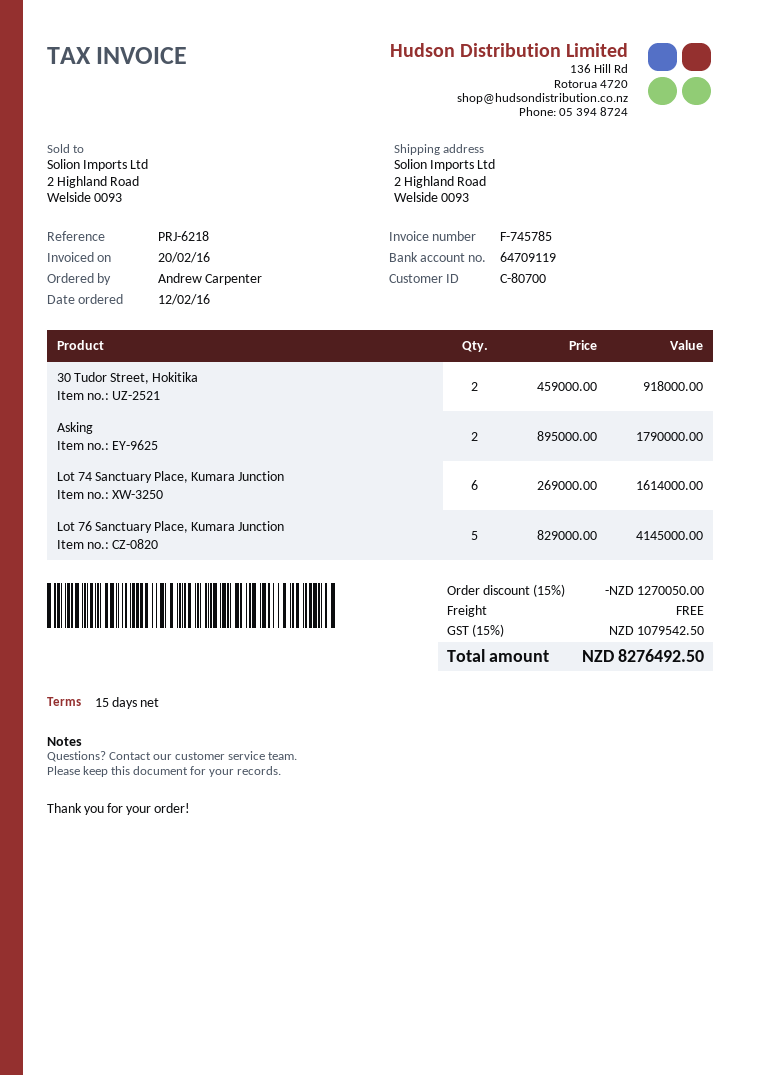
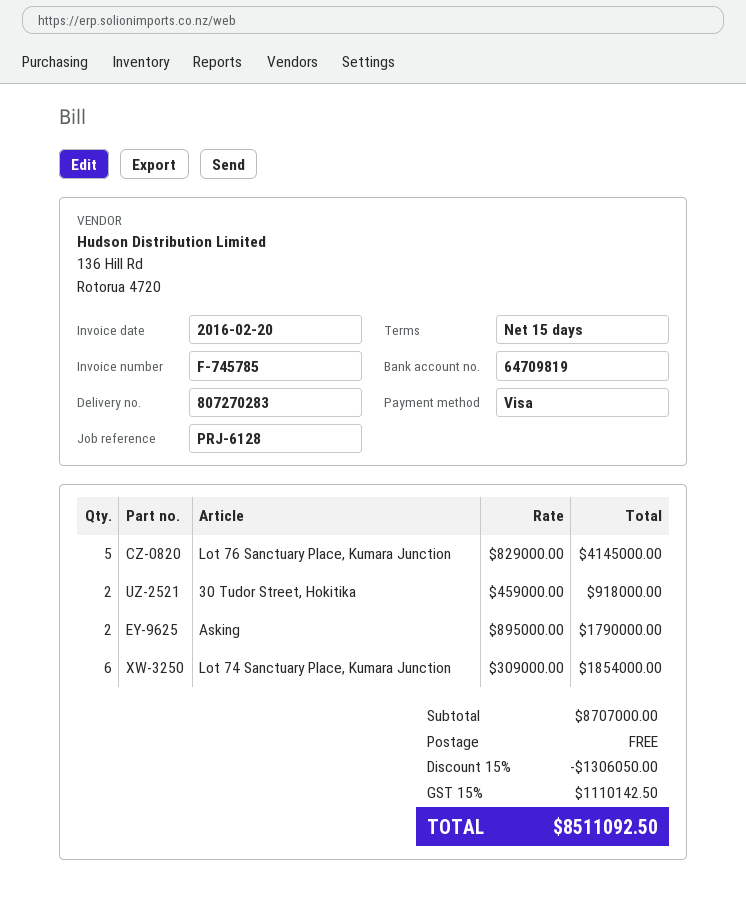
reference: PRJ-6218 -> PRJ-6128
bank account: 64709119 -> 64709819
Lot 74 Sanctuary Place, Kumara Junction: 6 x 269000.00 = 1614000.00 -> 6 x 309000.00 = 1854000.00
discount: 15% = 1270050.00 -> 15% = 1306050.00
tax: 15% = 1079542.50 -> 15% = 1110142.50
total: 8276492.50 -> 8511092.50

